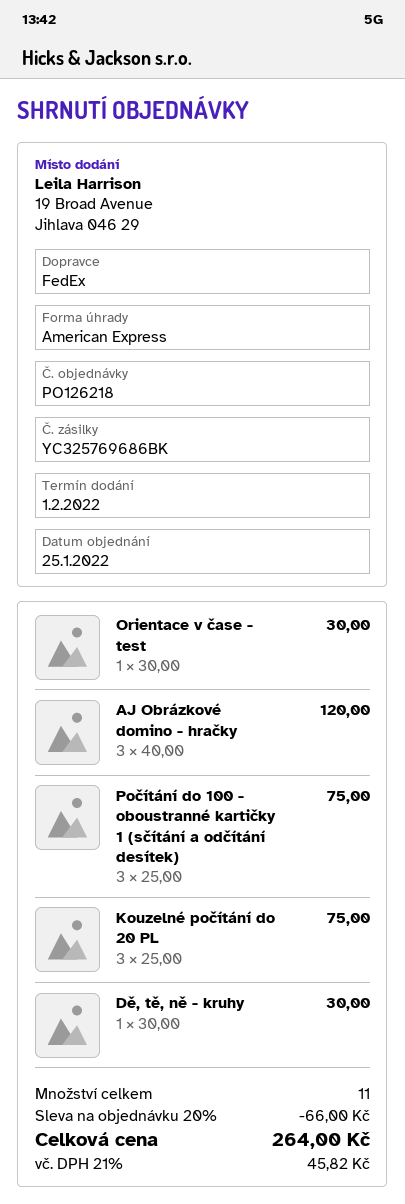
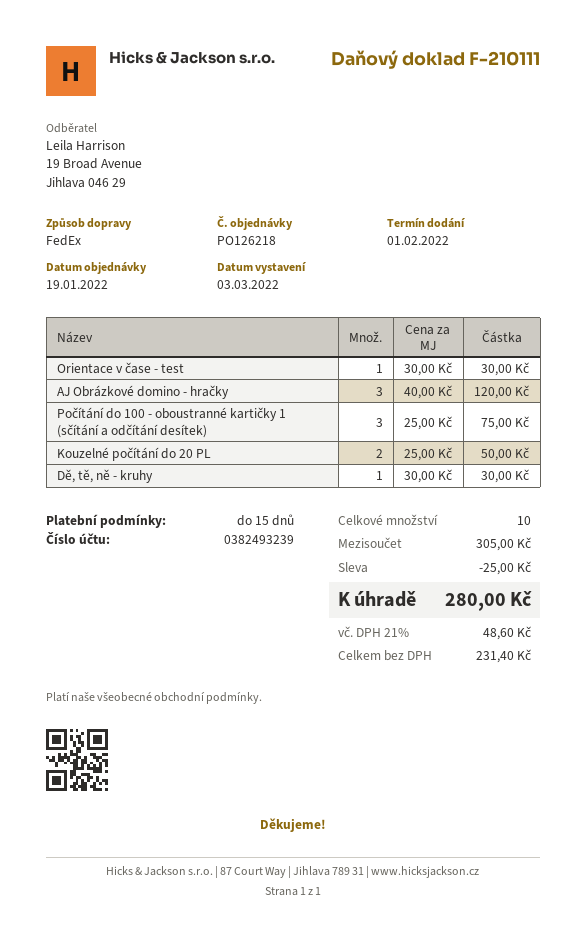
order date: 2022-01-25 -> 2022-01-19
Kouzelné počítání do 20 PL: 3 x 25.00 = 75.00 -> 2 x 25.00 = 50.00
total quantity: 11 -> 10
discount: 66.00 -> 25.00
tax: 21% = 45.82 -> 21% = 48.60
total: 264.00 -> 280.00

